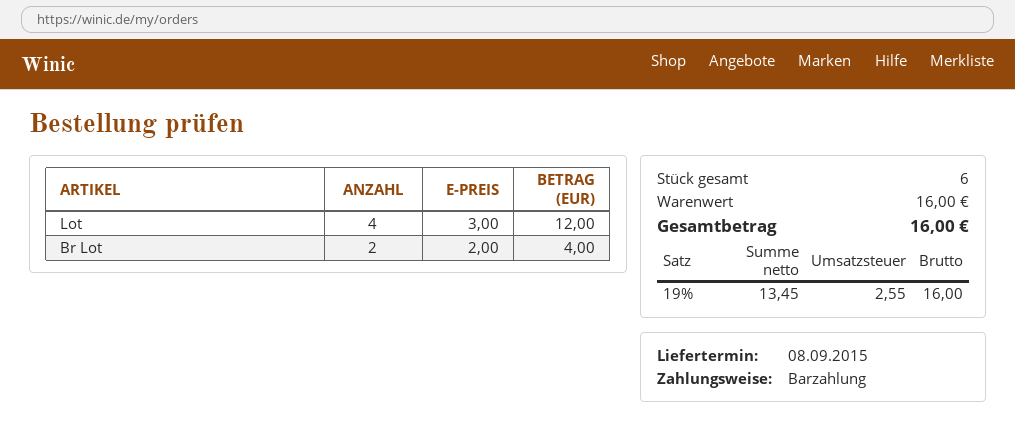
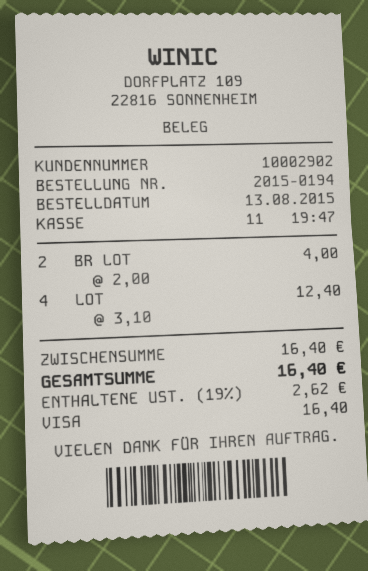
payment method: cash -> Visa
Lot: 4 x 3.00 = 12.00 -> 4 x 3.10 = 12.40
subtotal: 16.00 -> 16.40
tax: 19% = 2.55 -> 19% = 2.62
total: 16.00 -> 16.40

